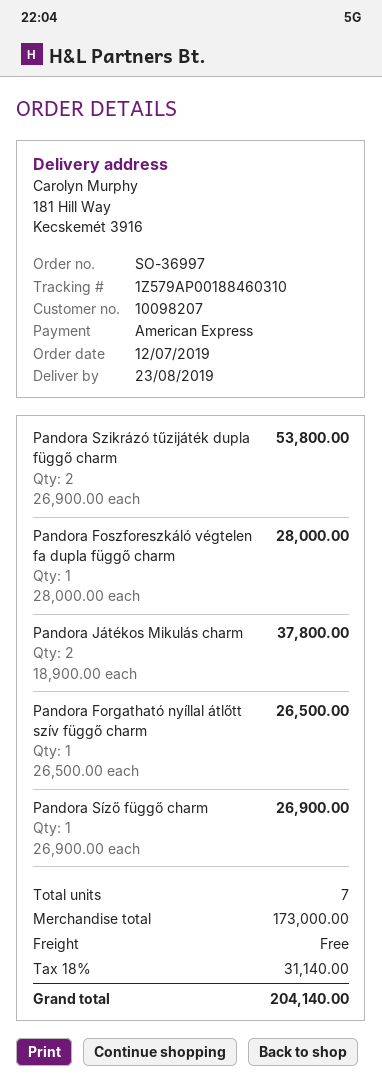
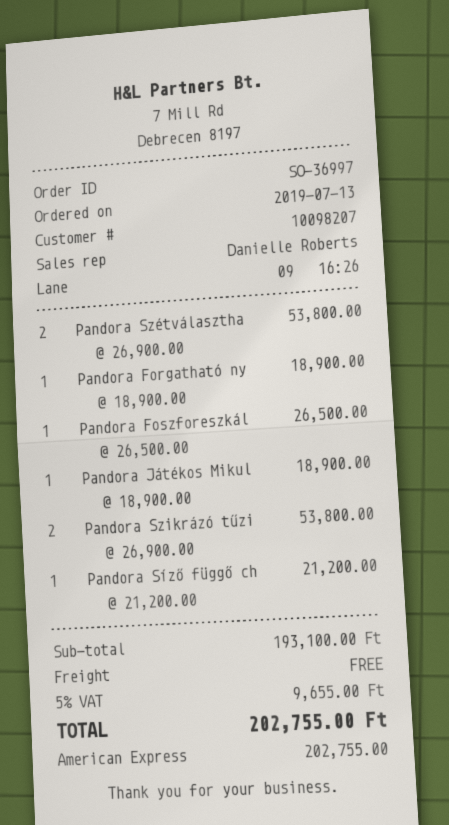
order date: 2019-07-12 -> 2019-07-13
Pandora Foszforeszkáló végtelen fa dupla függő charm: 1 x 28000.00 = 28000.00 -> 1 x 26500.00 = 26500.00
Pandora Játékos Mikulás charm: 2 x 18900.00 = 37800.00 -> 1 x 18900.00 = 18900.00
Pandora Forgatható nyíllal átlőtt szív függő charm: 1 x 26500.00 = 26500.00 -> 1 x 18900.00 = 18900.00
Pandora Síző függő charm: 1 x 26900.00 = 26900.00 -> 1 x 21200.00 = 21200.00
Pandora Szétválasztha: none -> 2 x 26900.00 = 53800.00
subtotal: 173000.00 -> 193100.00
tax: 18% = 31140.00 -> 5% = 9655.00
total: 204140.00 -> 202755.00

